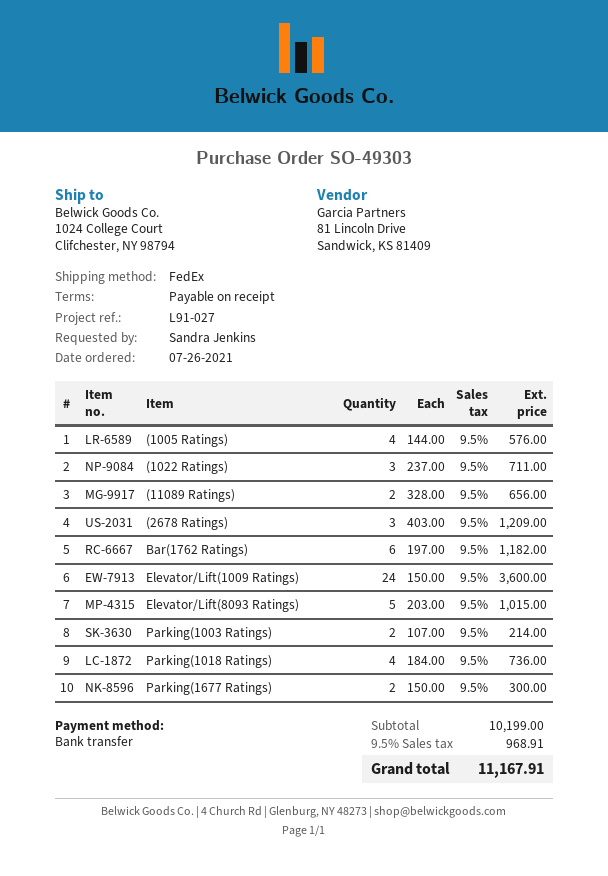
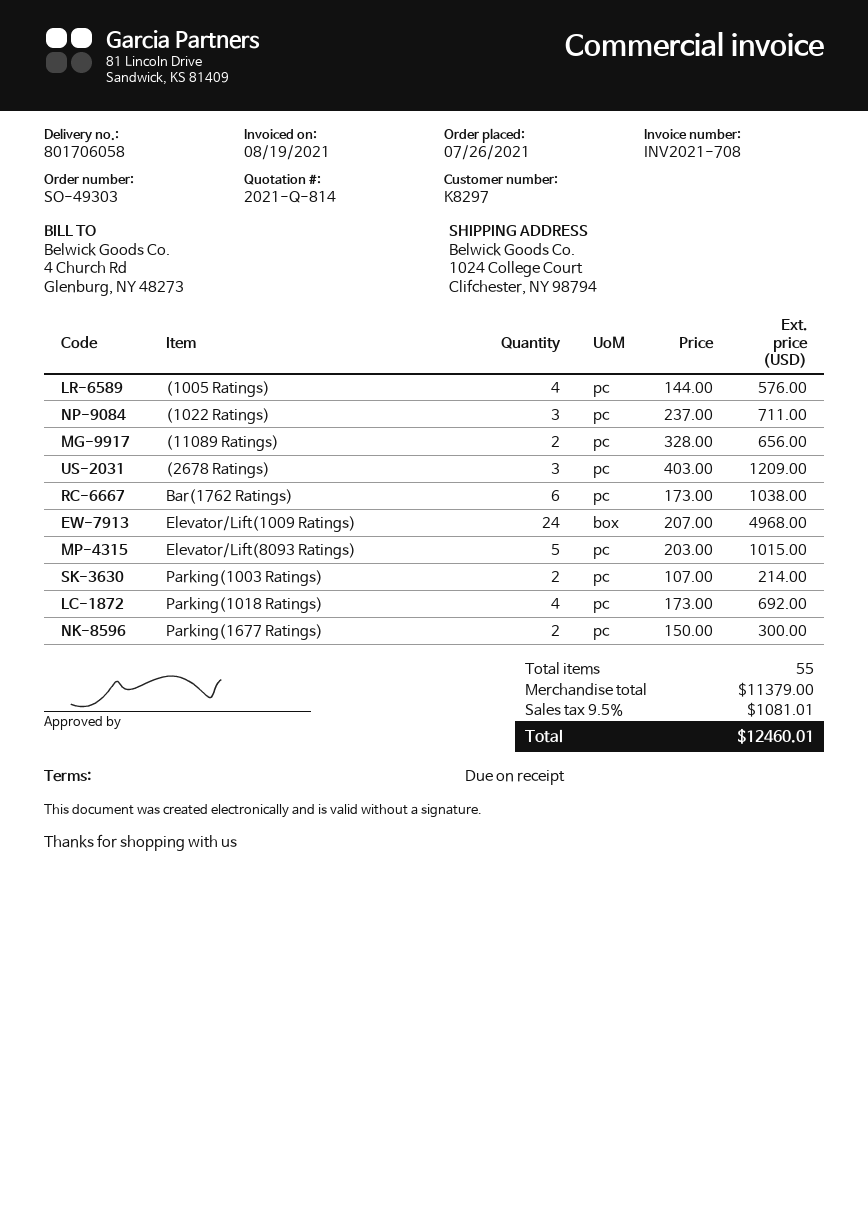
Bar(1762 Ratings): 6 x 197.00 = 1182.00 -> 6 x 173.00 = 1038.00
Elevator/Lift(1009 Ratings): 24 x 150.00 = 3600.00 -> 24 x 207.00 = 4968.00
Parking(1018 Ratings): 4 x 184.00 = 736.00 -> 4 x 173.00 = 692.00
subtotal: 10199.00 -> 11379.00
tax: 9.5% = 968.91 -> 9.5% = 1081.01
total: 11167.91 -> 12460.01

